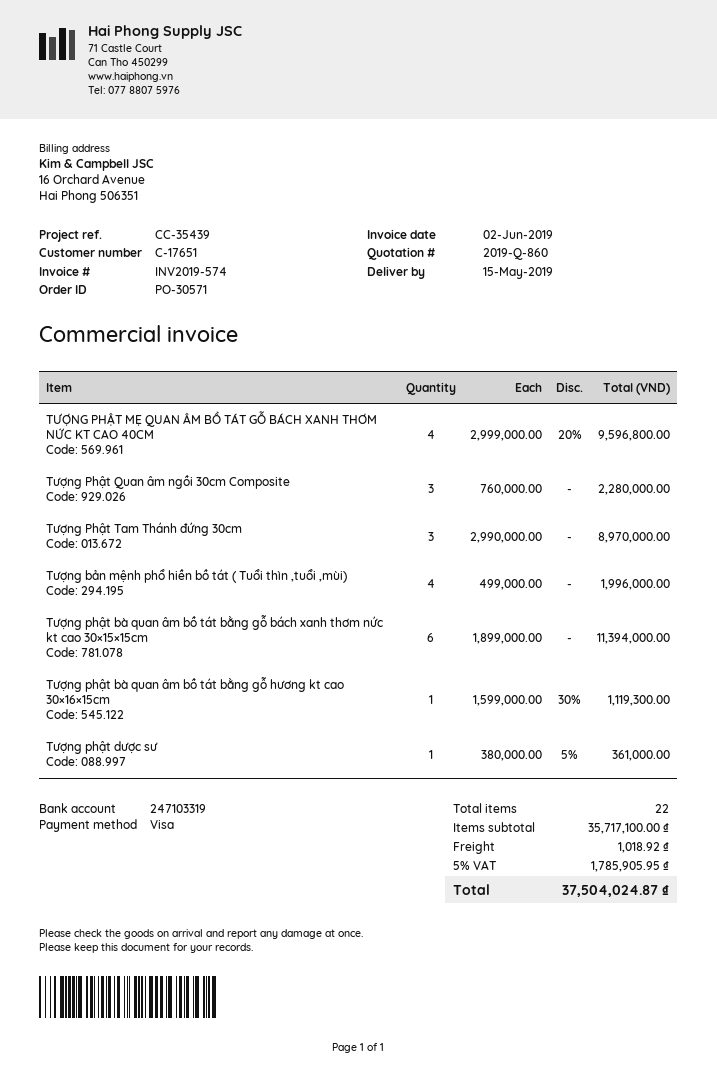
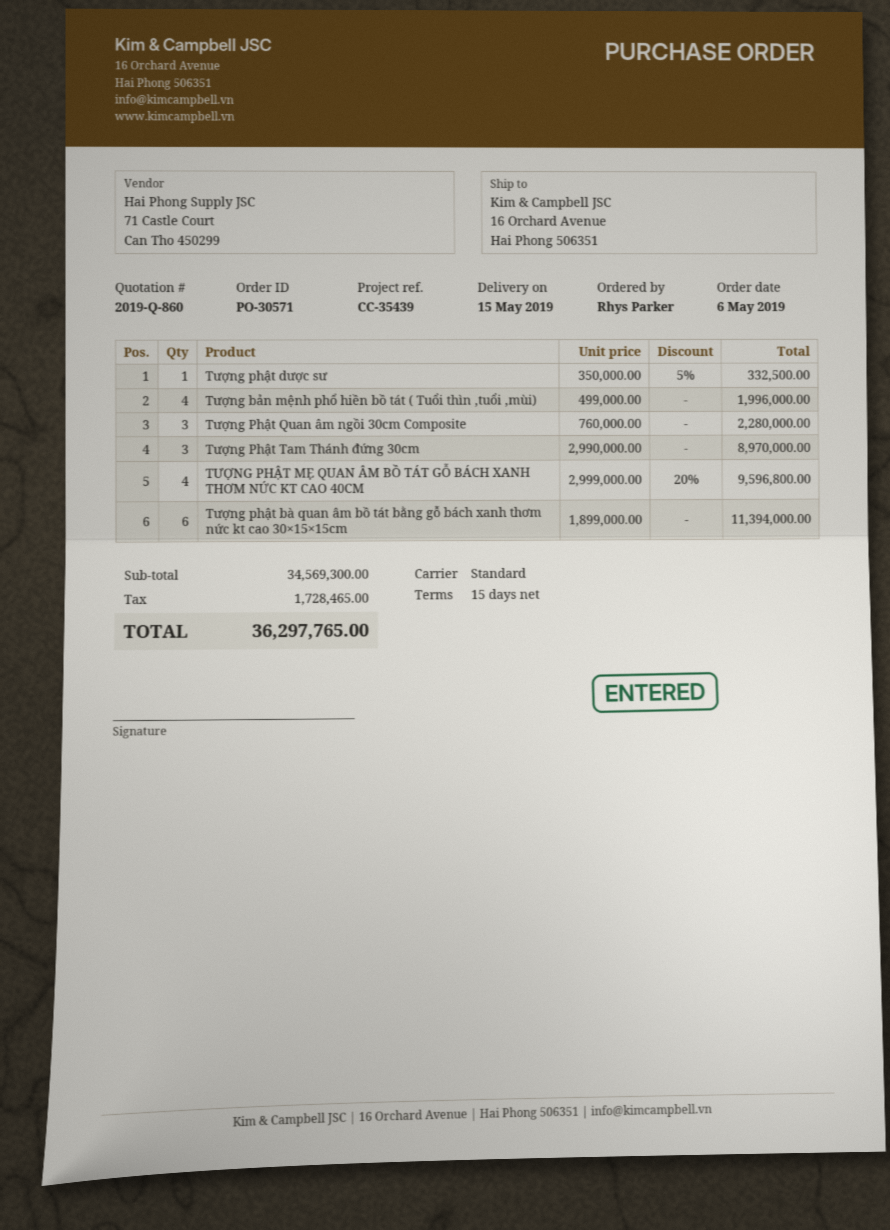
Tượng phật bà quan âm bồ tát bằng gỗ hương kt cao 30×16×15cm: 1 x 1599000.00 - 30% = 1119300.00 -> none
Tượng phật dược sư: 1 x 380000.00 - 5% = 361000.00 -> 1 x 350000.00 - 5% = 332500.00
subtotal: 35717100.00 -> 34569300.00
shipping: 1018.92 -> none
tax: 1785905.95 -> 1728465.00
total: 37504024.87 -> 36297765.00

